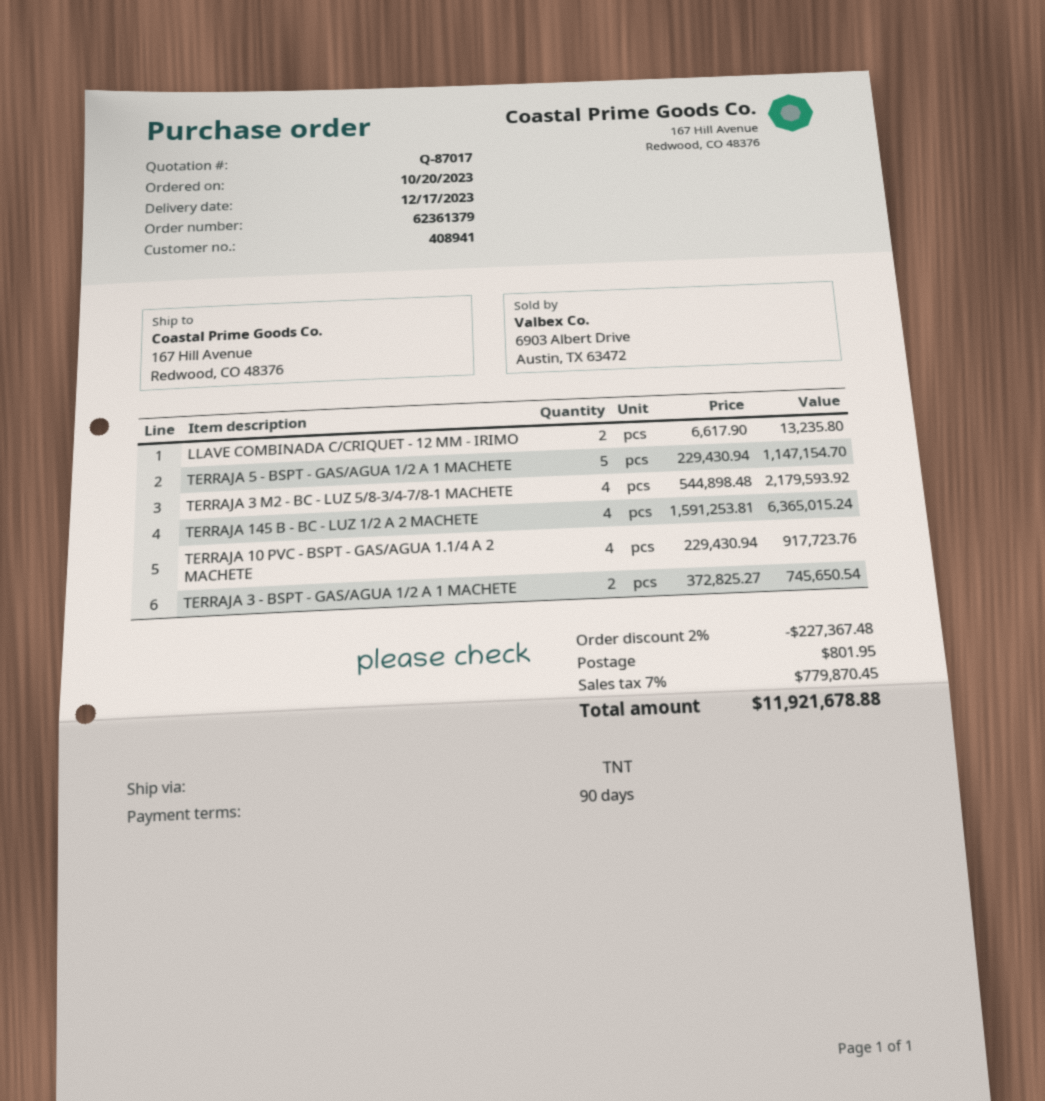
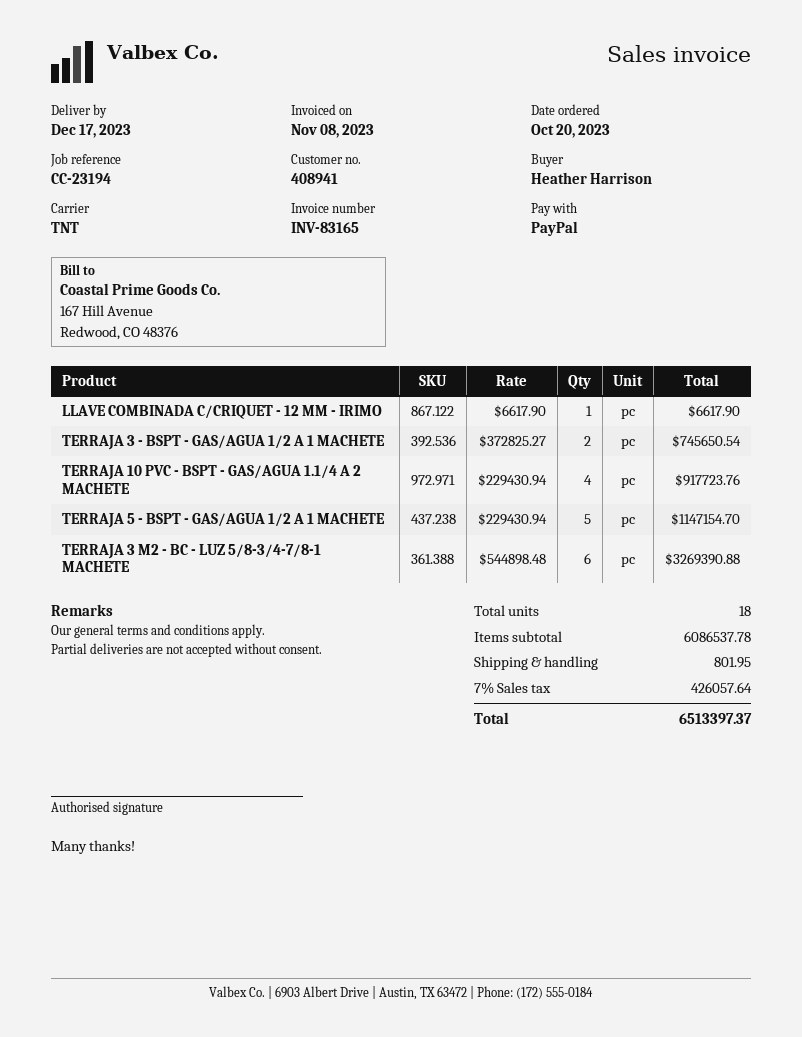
LLAVE COMBINADA C/CRIQUET - 12 MM - IRIMO: 2 x 6617.90 = 13235.80 -> 1 x 6617.90 = 6617.90
TERRAJA 3 M2 - BC - LUZ 5/8-3/4-7/8-1 MACHETE: 4 x 544898.48 = 2179593.92 -> 6 x 544898.48 = 3269390.88
TERRAJA 145 B - BC - LUZ 1/2 A 2 MACHETE: 4 x 1591253.81 = 6365015.24 -> none
discount: 2% = 227367.48 -> none
tax: 7% = 779870.45 -> 7% = 426057.64
total: 11921678.88 -> 6513397.37

